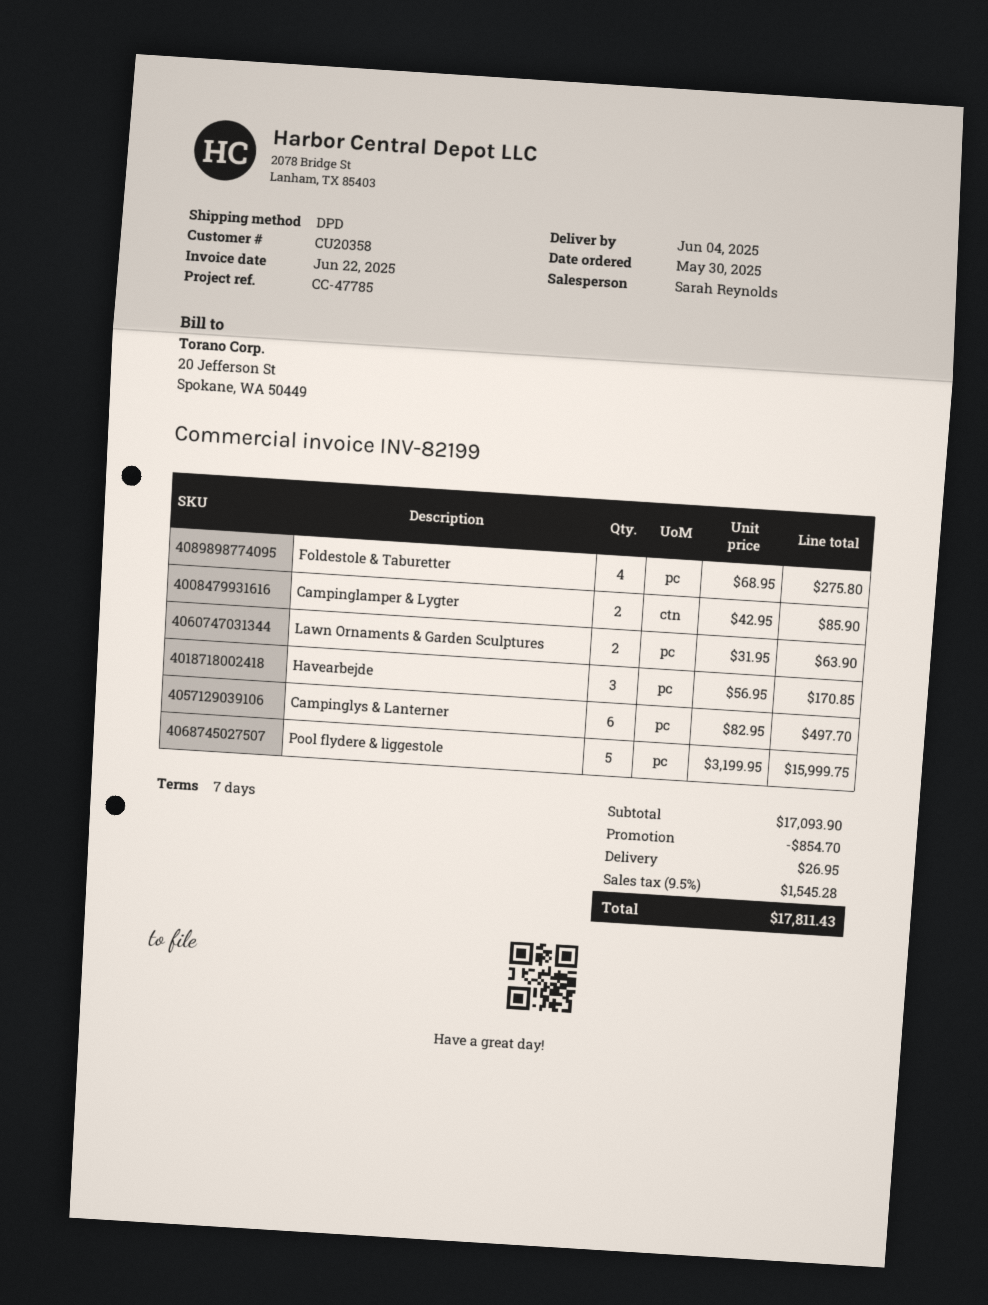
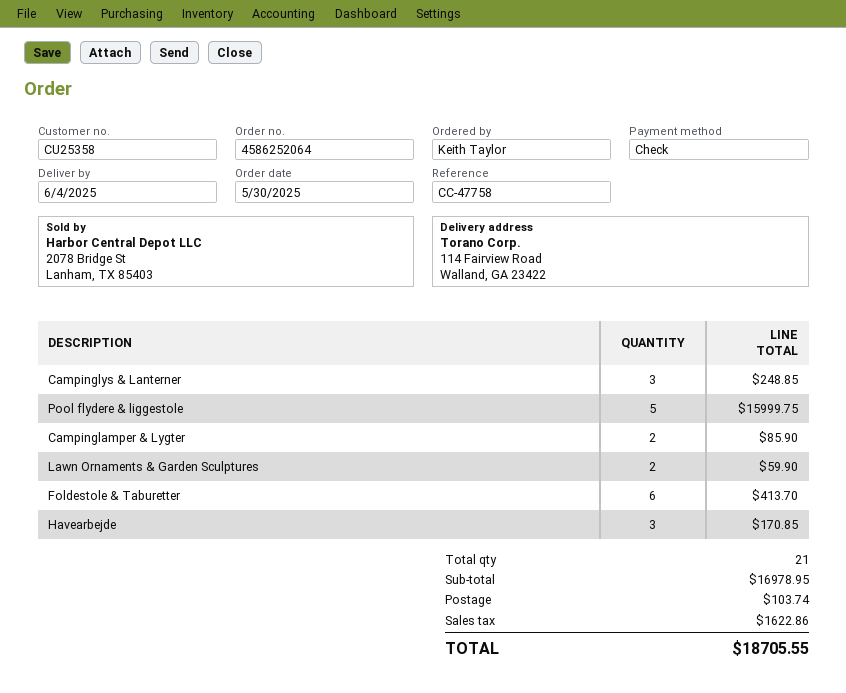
customer number: CU20358 -> CU25358
reference: CC-47785 -> CC-47758
Foldestole & Taburetter: 4 for 275.80 -> 6 for 413.70
Lawn Ornaments & Garden Sculptures: 2 for 63.90 -> 2 for 59.90
Campinglys & Lanterner: 6 for 497.70 -> 3 for 248.85
subtotal: 17093.90 -> 16978.95
discount: 854.70 -> none
shipping: 26.95 -> 103.74
tax: 1545.28 -> 1622.86
total: 17811.43 -> 18705.55

